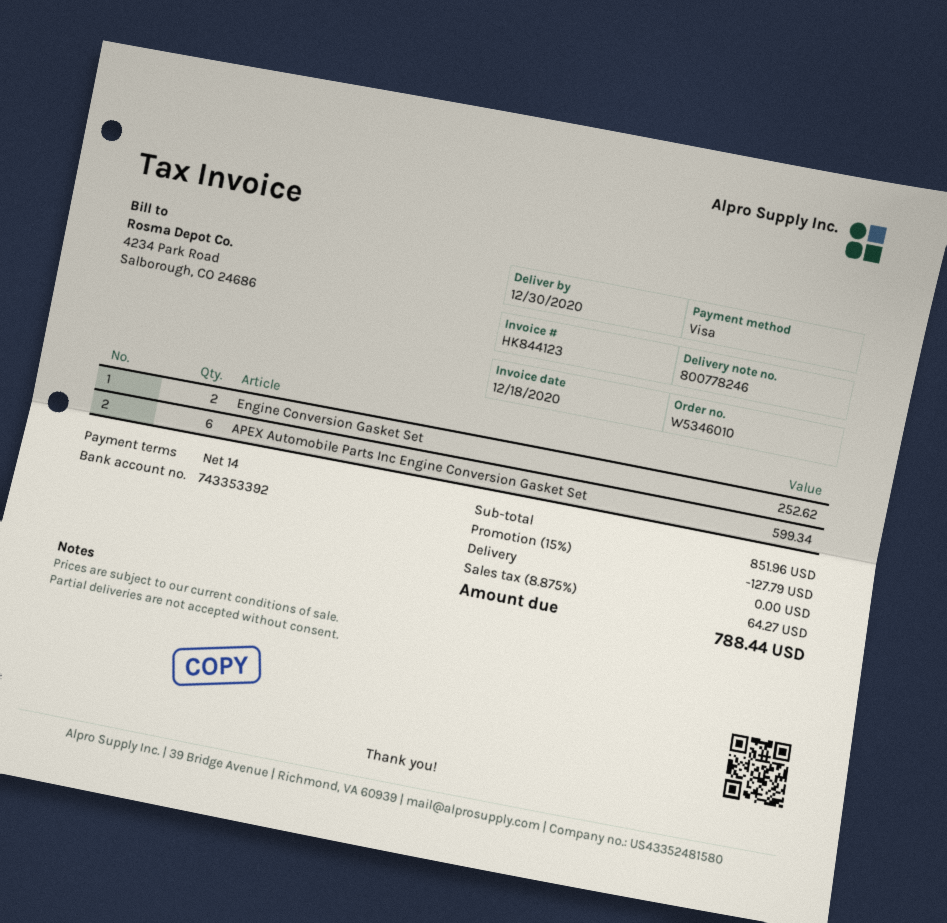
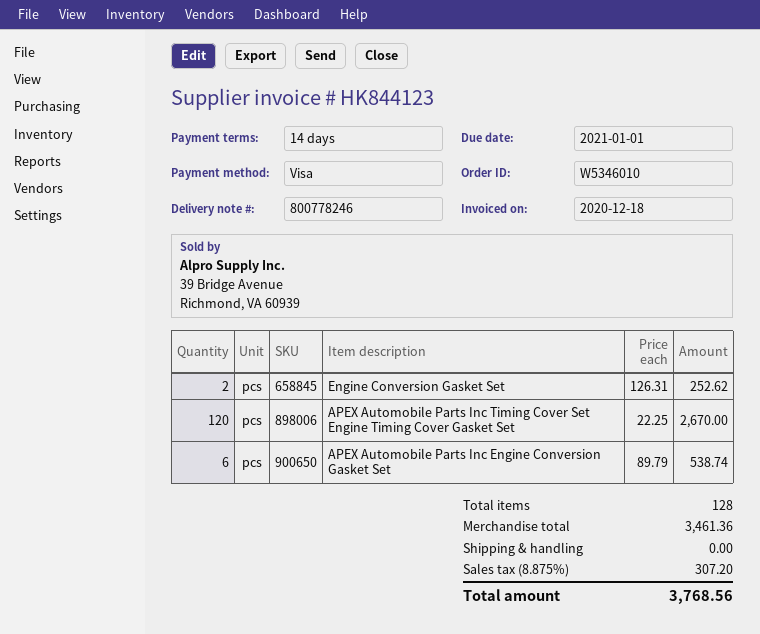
APEX Automobile Parts Inc Engine Conversion Gasket Set: 6 for 599.34 -> 6 for 538.74
APEX Automobile Parts Inc Timing Cover Set Engine Timing Cover Gasket Set: none -> 120 for 2670.00
subtotal: 851.96 -> 3461.36
discount: 15% = 127.79 -> none
tax: 8.875% = 64.27 -> 8.875% = 307.20
total: 788.44 -> 3768.56

